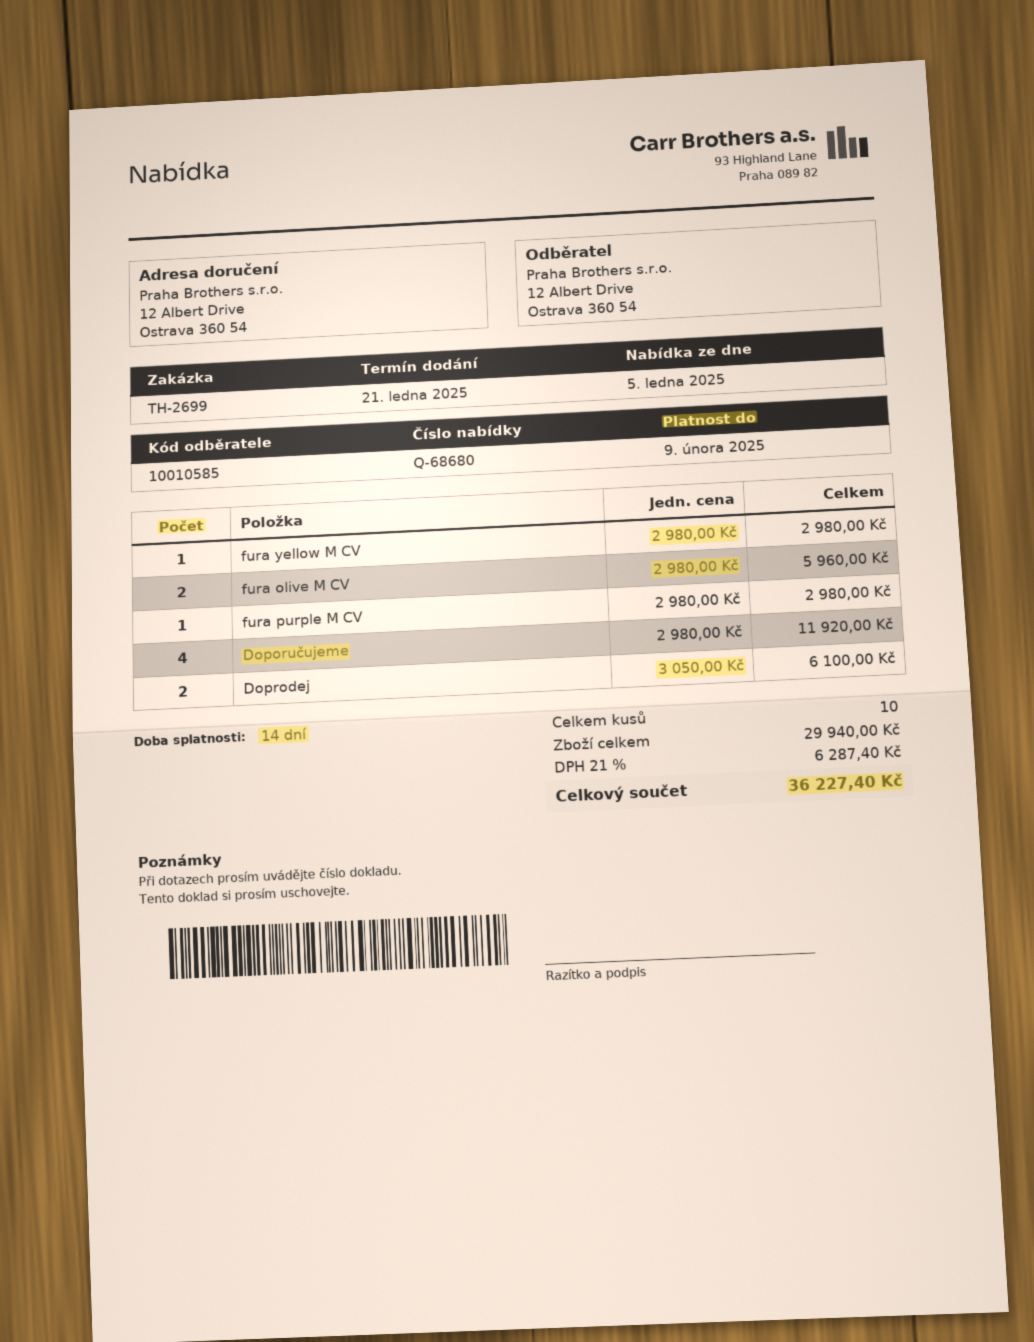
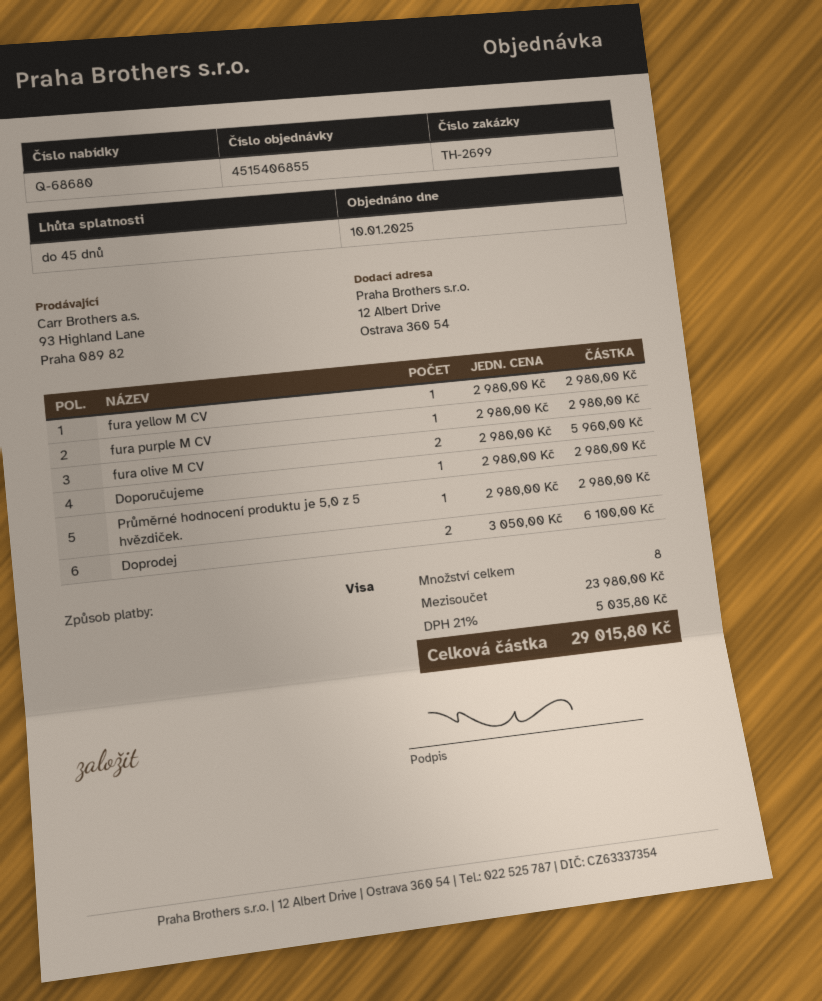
payment terms: 14 days -> 45 days
Doporučujeme: 4 x 2980.00 = 11920.00 -> 1 x 2980.00 = 2980.00
Průměrné hodnocení produktu je 5,0 z 5 hvězdiček.: none -> 1 x 2980.00 = 2980.00
total quantity: 10 -> 8
subtotal: 29940.00 -> 23980.00
tax: 21% = 6287.40 -> 21% = 5035.80
total: 36227.40 -> 29015.80

